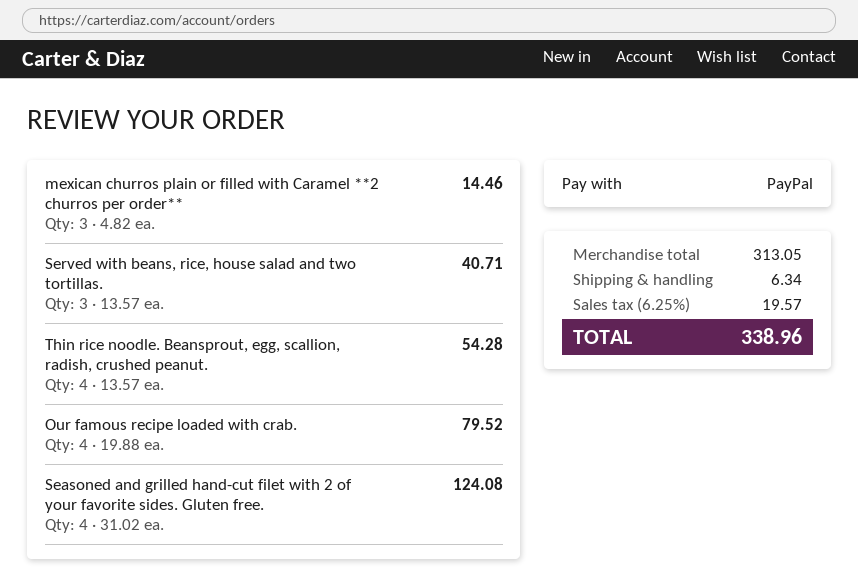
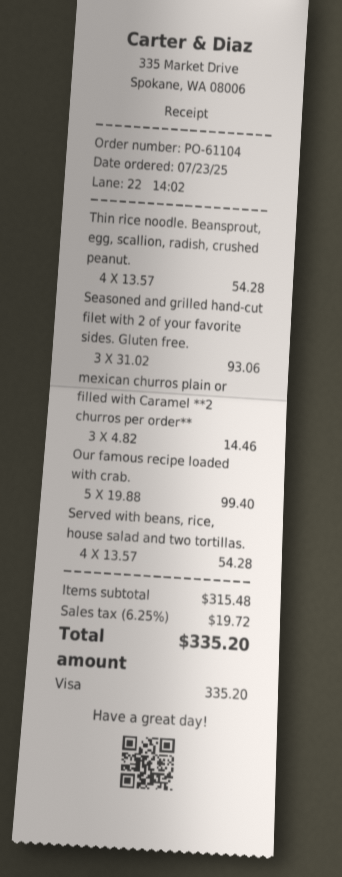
payment method: PayPal -> Visa
Served with beans, rice, house salad and two tortillas.: 3 x 13.57 = 40.71 -> 4 x 13.57 = 54.28
Our famous recipe loaded with crab.: 4 x 19.88 = 79.52 -> 5 x 19.88 = 99.40
Seasoned and grilled hand-cut filet with 2 of your favorite sides. Gluten free.: 4 x 31.02 = 124.08 -> 3 x 31.02 = 93.06
subtotal: 313.05 -> 315.48
shipping: 6.34 -> none
tax: 6.25% = 19.57 -> 6.25% = 19.72
total: 338.96 -> 335.20

